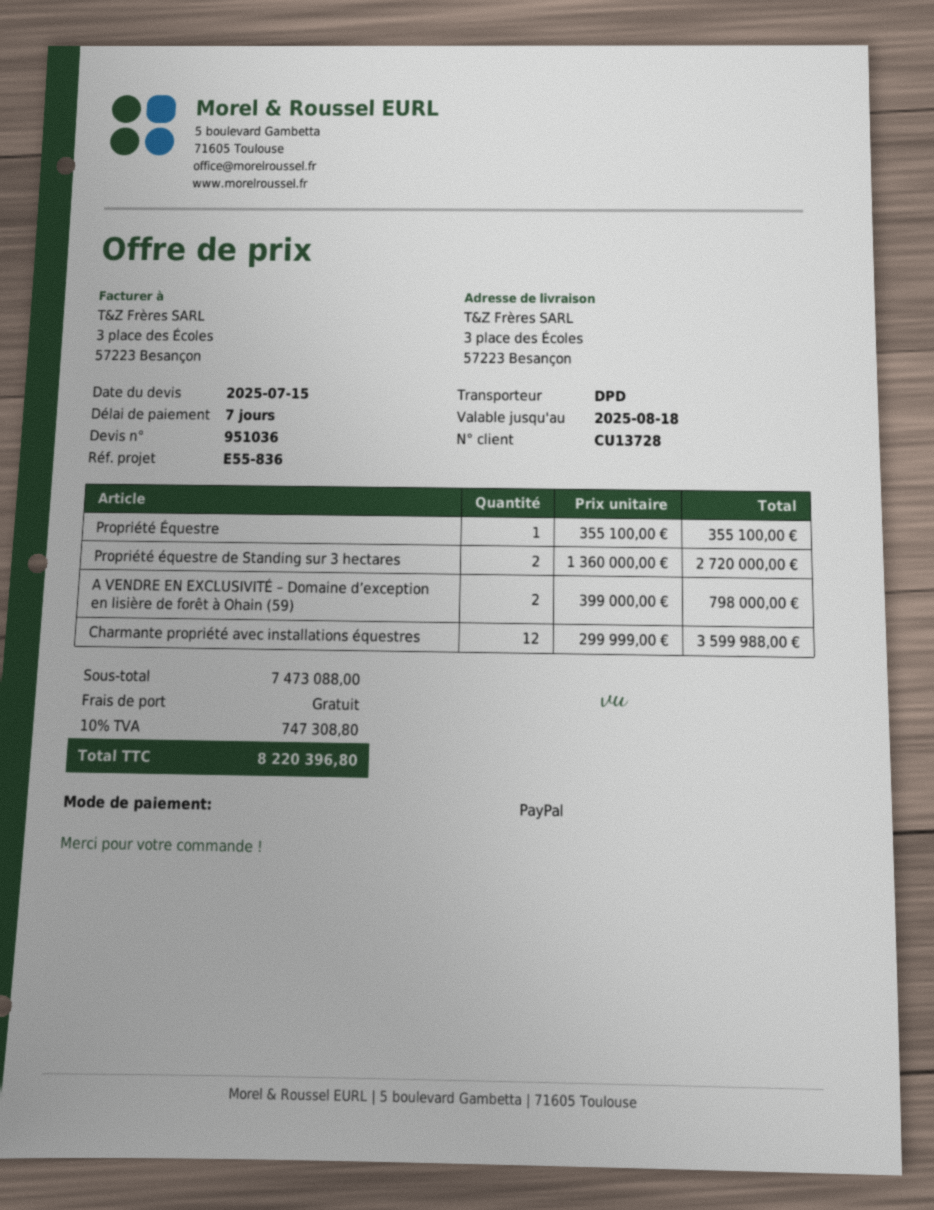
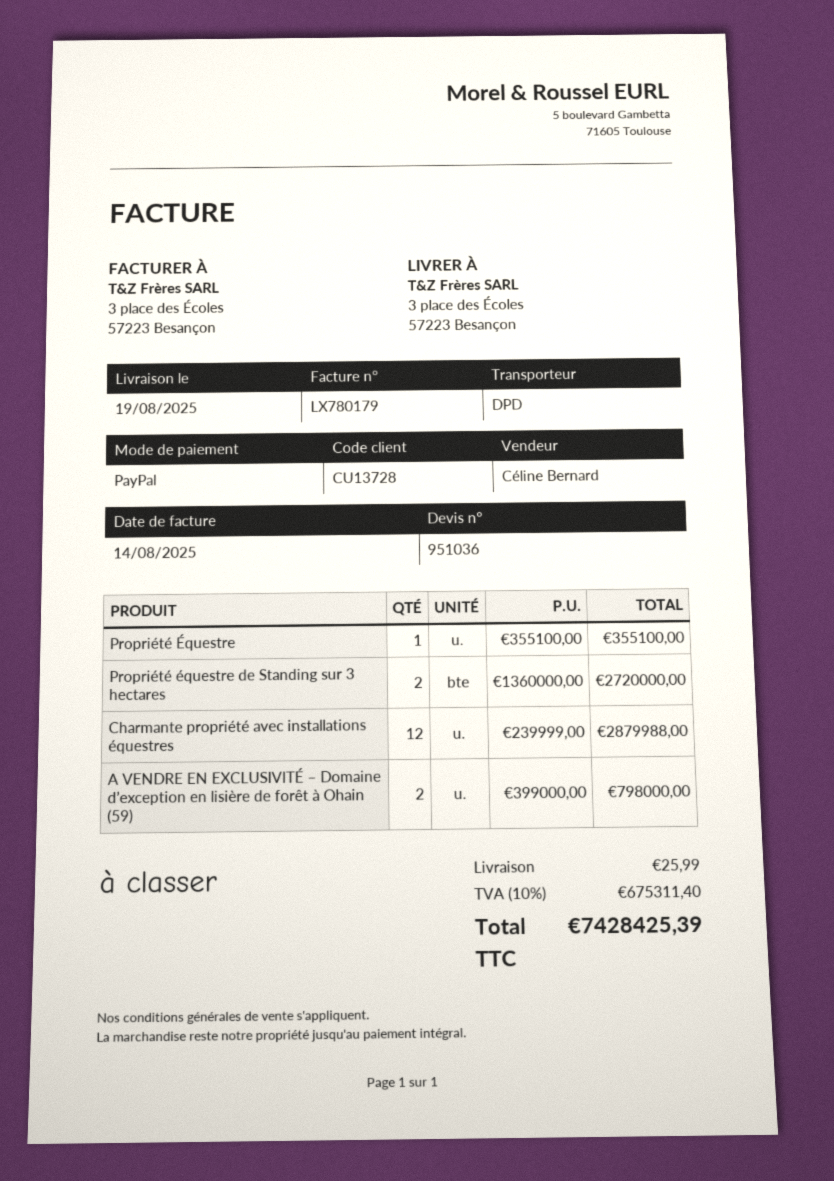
Charmante propriété avec installations équestres: 12 x 299999.00 = 3599988.00 -> 12 x 239999.00 = 2879988.00
shipping: 0.00 -> 25.99
tax: 10% = 747308.80 -> 10% = 675311.40
total: 8220396.80 -> 7428425.39

